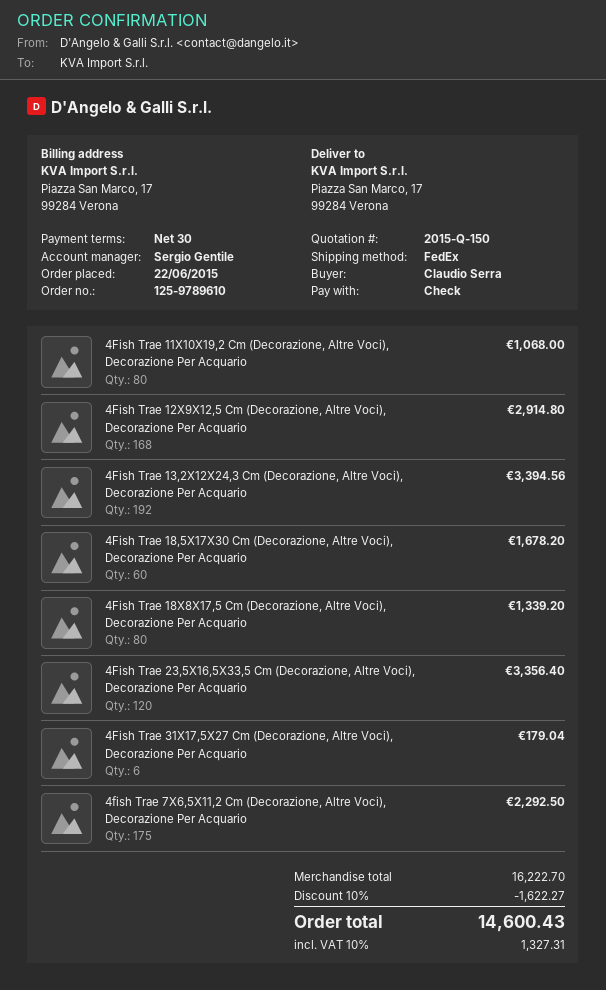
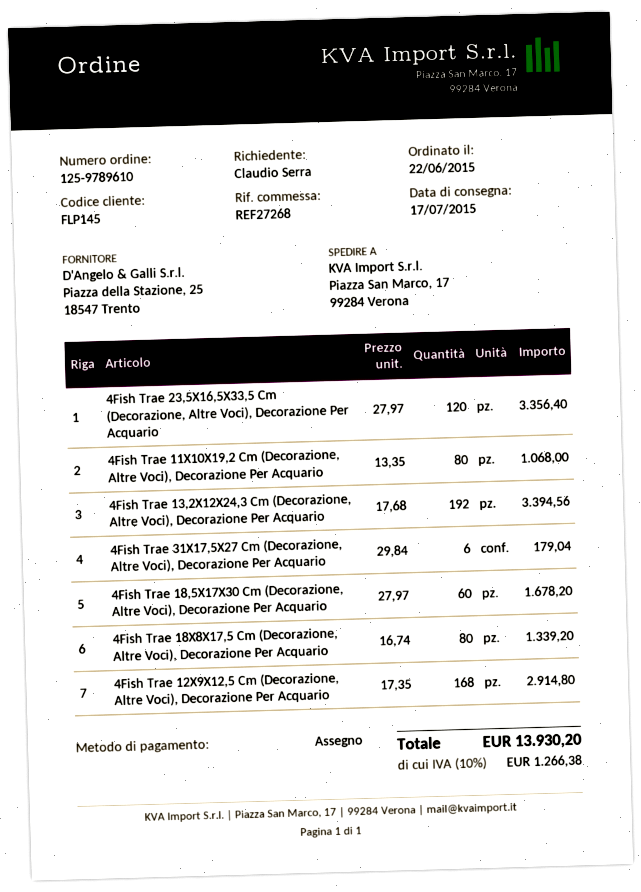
4fish Trae 7X6,5X11,2 Cm (Decorazione, Altre Voci), Decorazione Per Acquario: 175 for 2292.50 -> none
discount: 10% = 1622.27 -> none
tax: 10% = 1327.31 -> 10% = 1266.38
total: 14600.43 -> 13930.20

